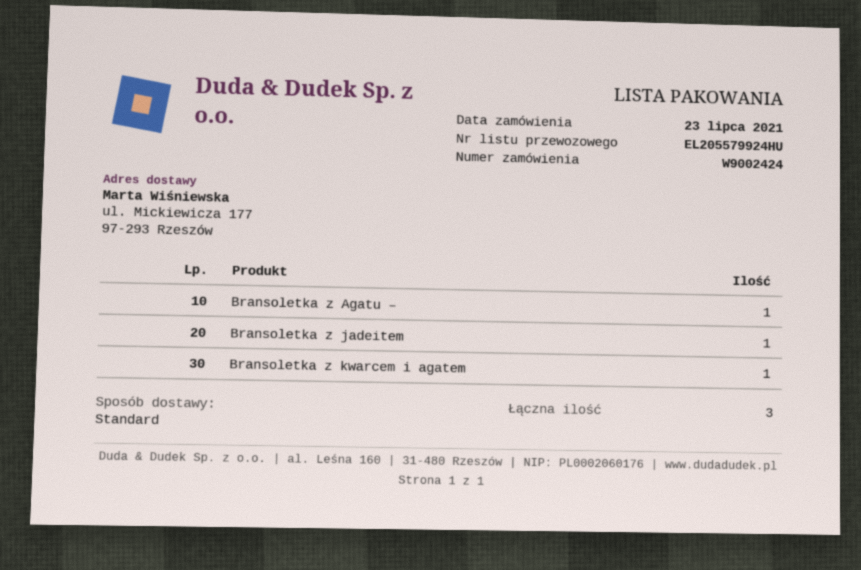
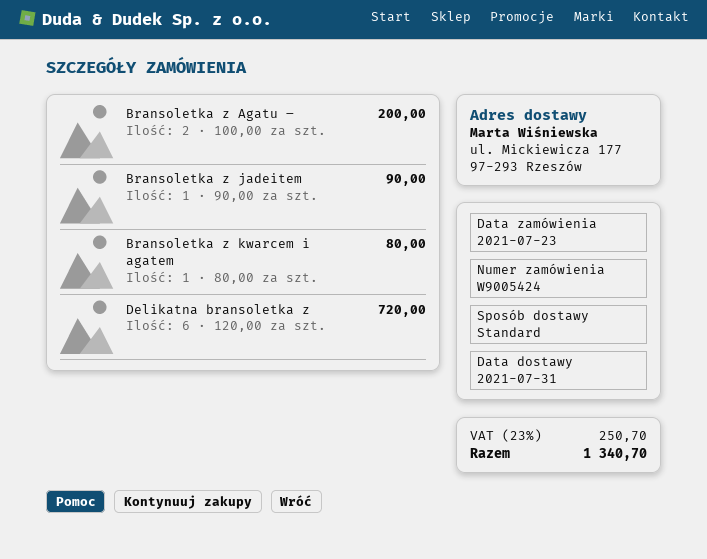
order number: W9002424 -> W9005424
Bransoletka z Agatu –: 1 -> 2
Delikatna bransoletka z: none -> 6

